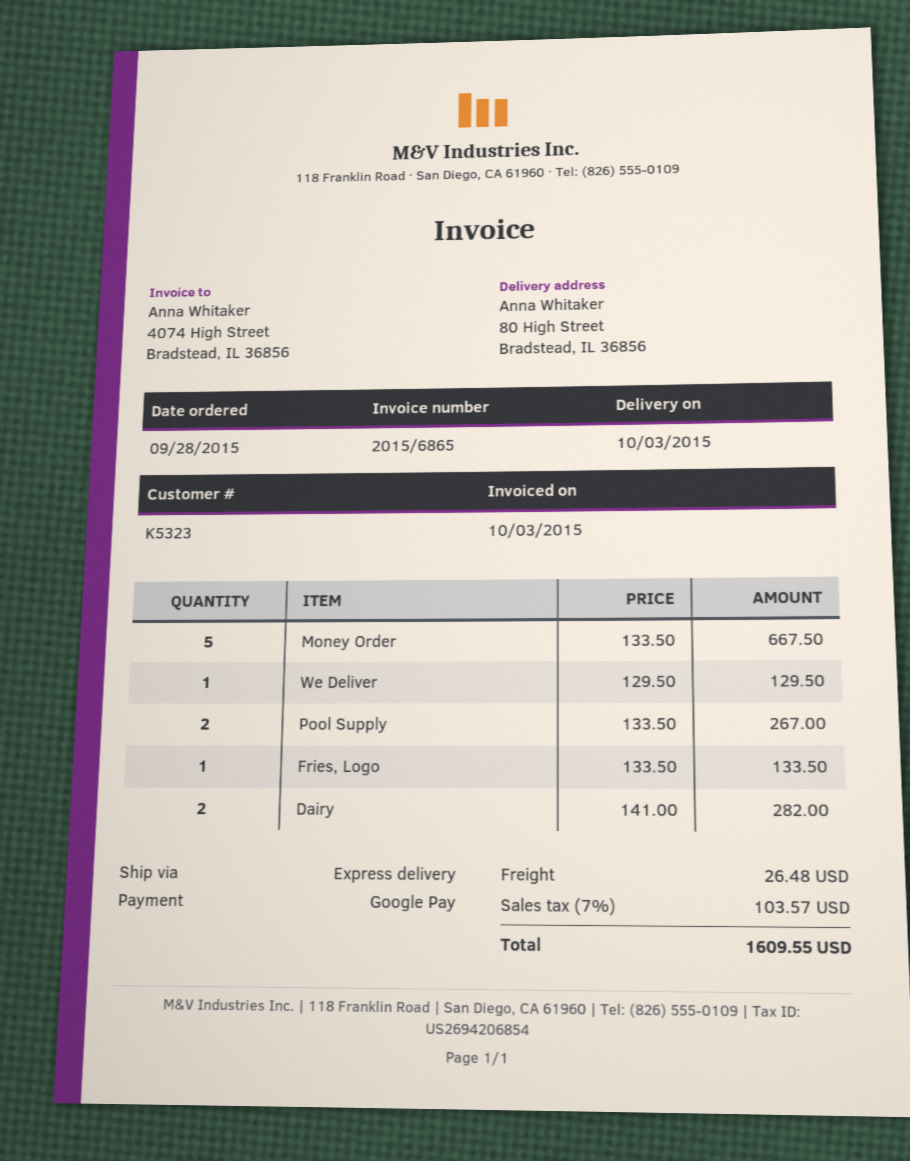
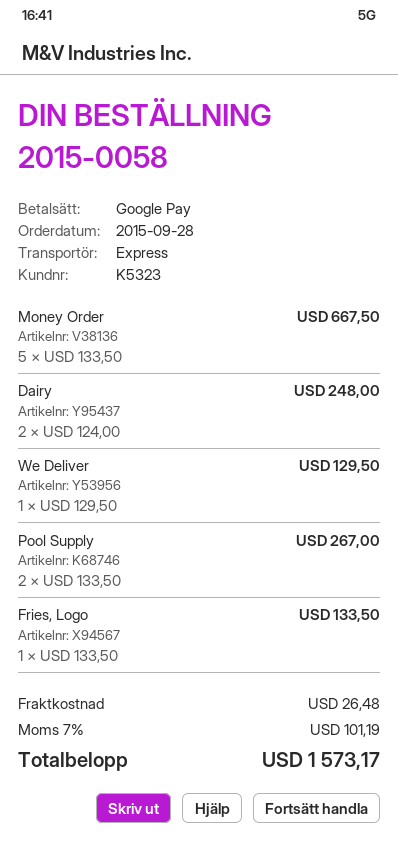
Dairy: 2 x 141.00 = 282.00 -> 2 x 124.00 = 248.00
tax: 7% = 103.57 -> 7% = 101.19
total: 1609.55 -> 1573.17

